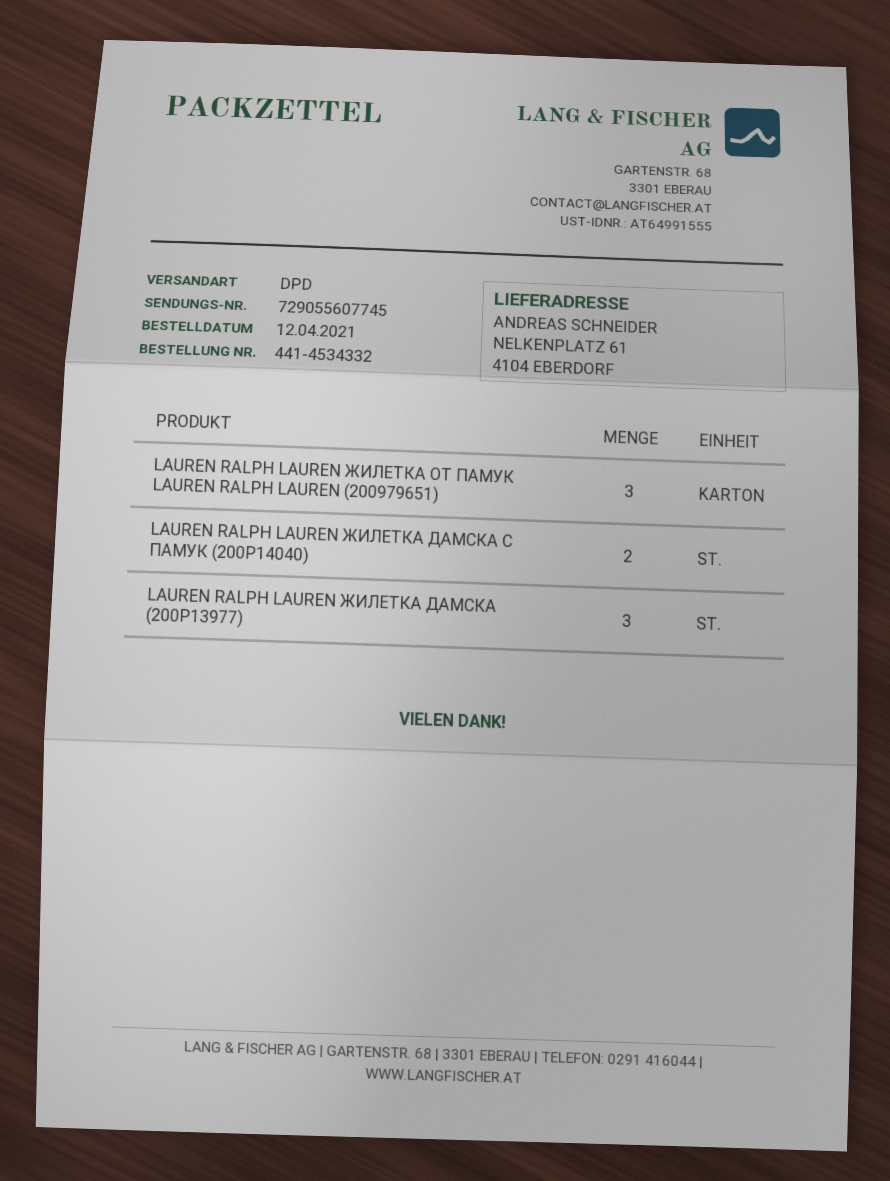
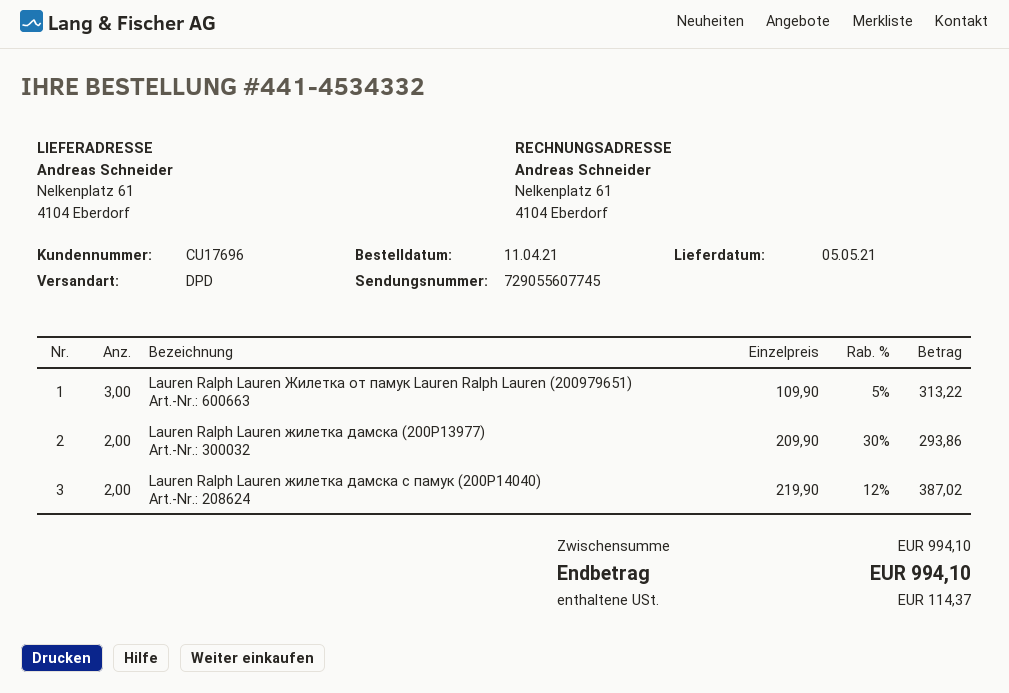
order date: 2021-04-12 -> 2021-04-11
LAUREN RALPH LAUREN ЖИЛЕТКА ДАМСКА (200P13977): 3 -> 2

